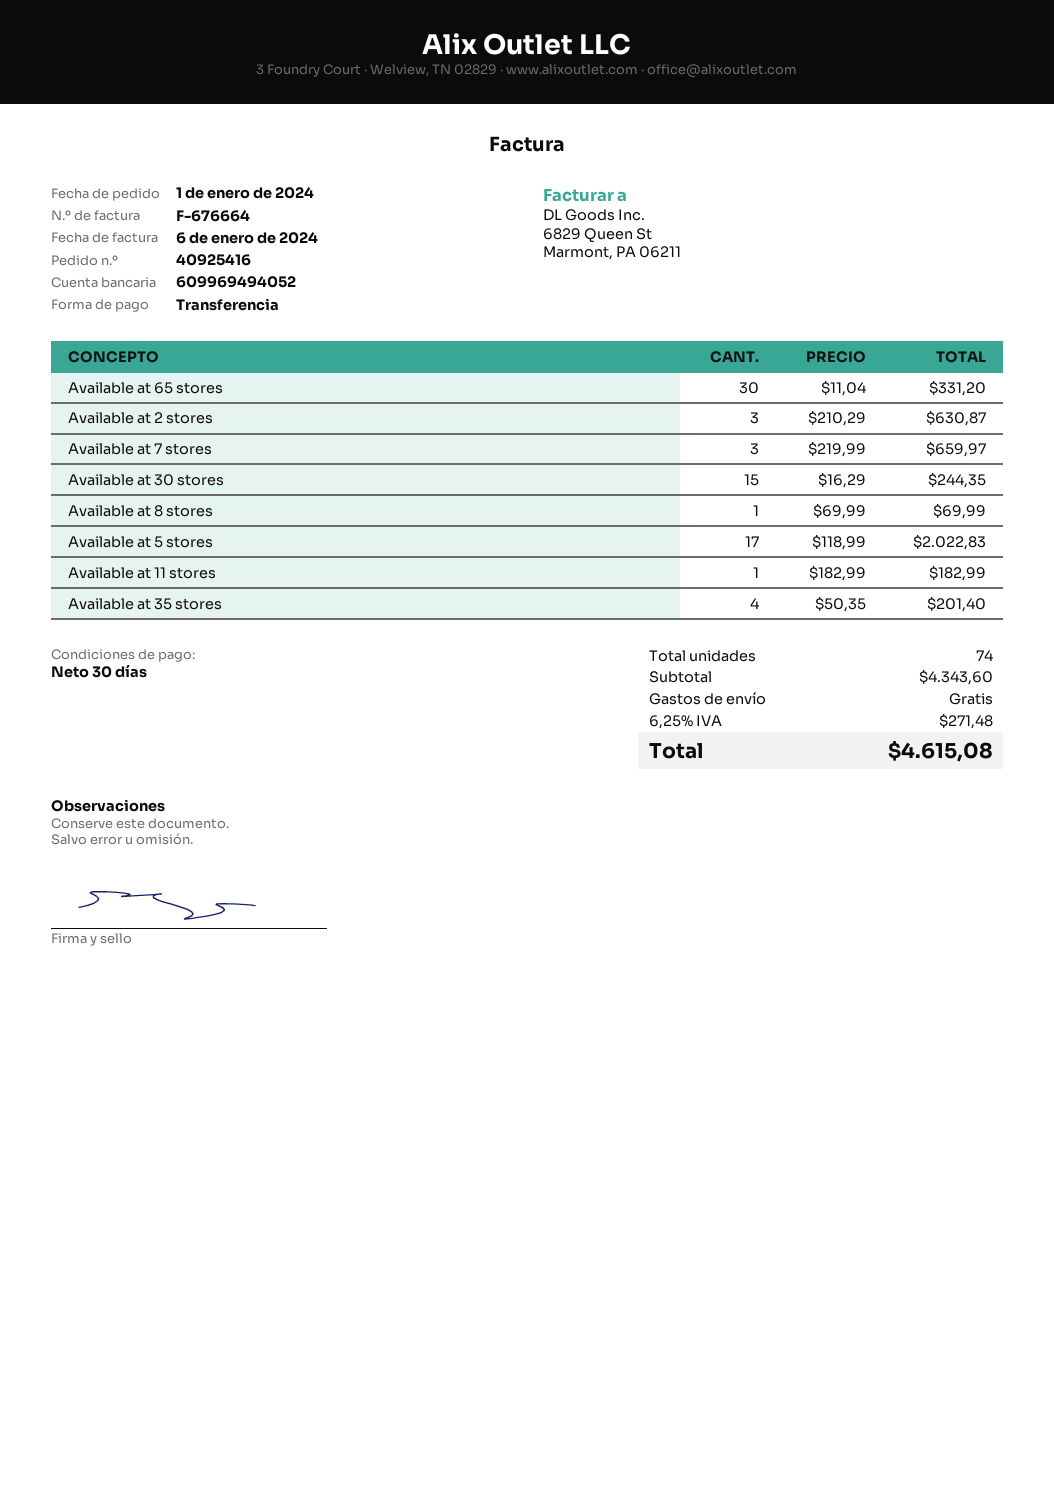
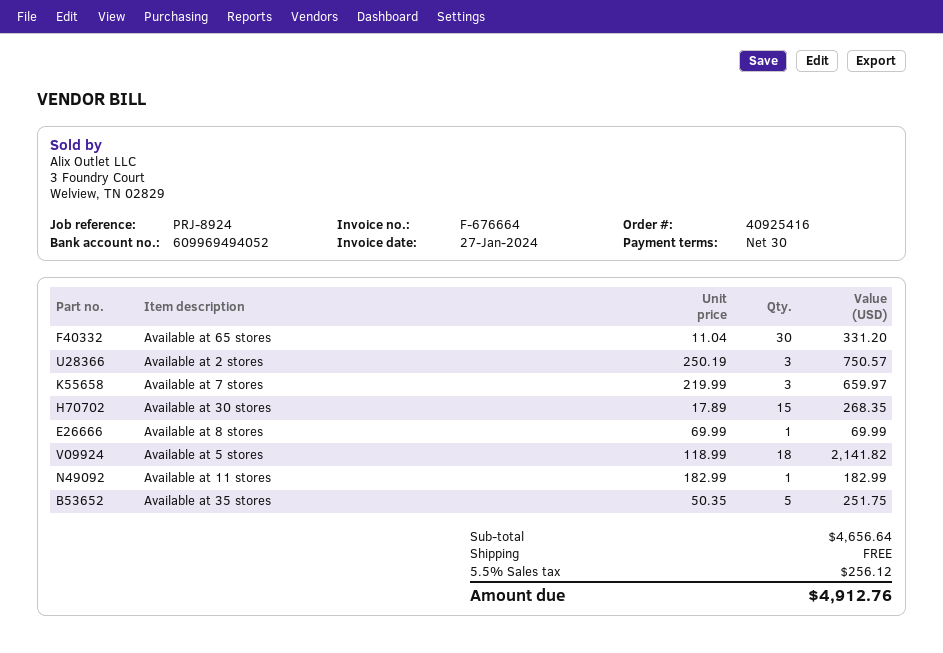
invoice date: 2024-01-06 -> 2024-01-27
Available at 2 stores: 3 x 210.29 = 630.87 -> 3 x 250.19 = 750.57
Available at 30 stores: 15 x 16.29 = 244.35 -> 15 x 17.89 = 268.35
Available at 5 stores: 17 x 118.99 = 2022.83 -> 18 x 118.99 = 2141.82
Available at 35 stores: 4 x 50.35 = 201.40 -> 5 x 50.35 = 251.75
subtotal: 4343.60 -> 4656.64
tax: 6.25% = 271.48 -> 5.5% = 256.12
total: 4615.08 -> 4912.76

